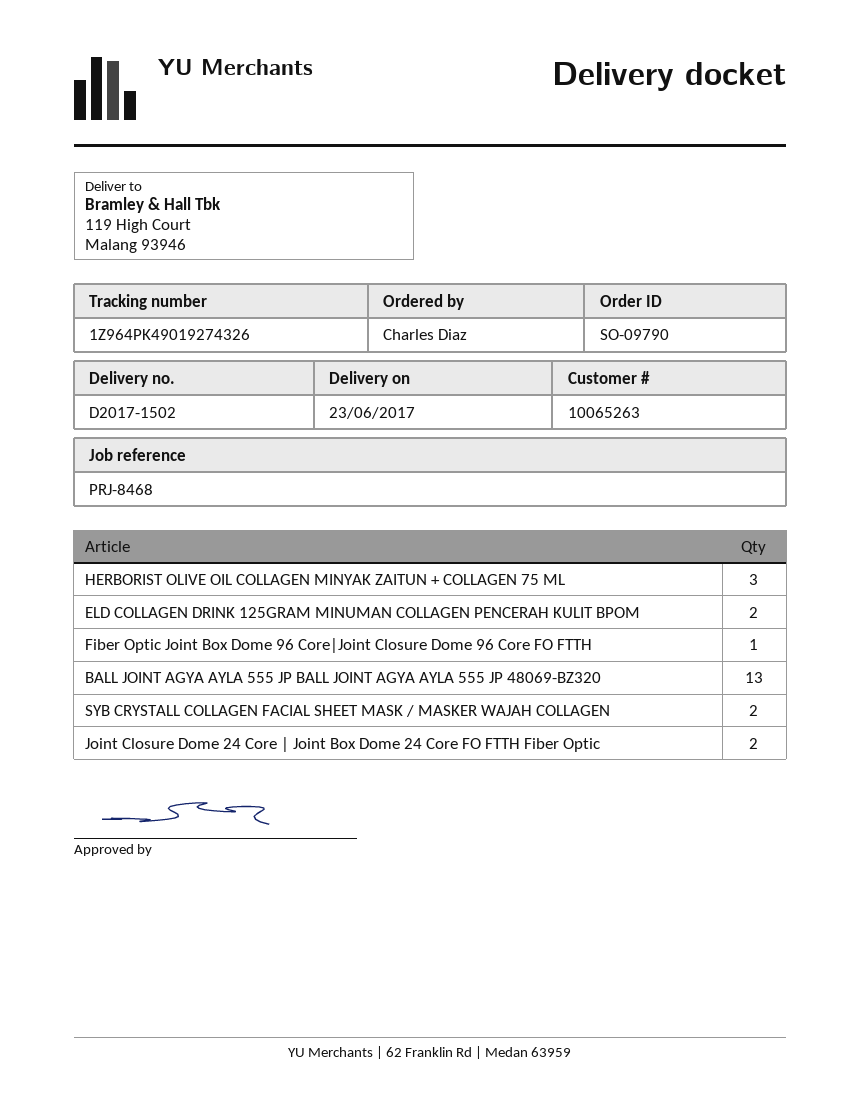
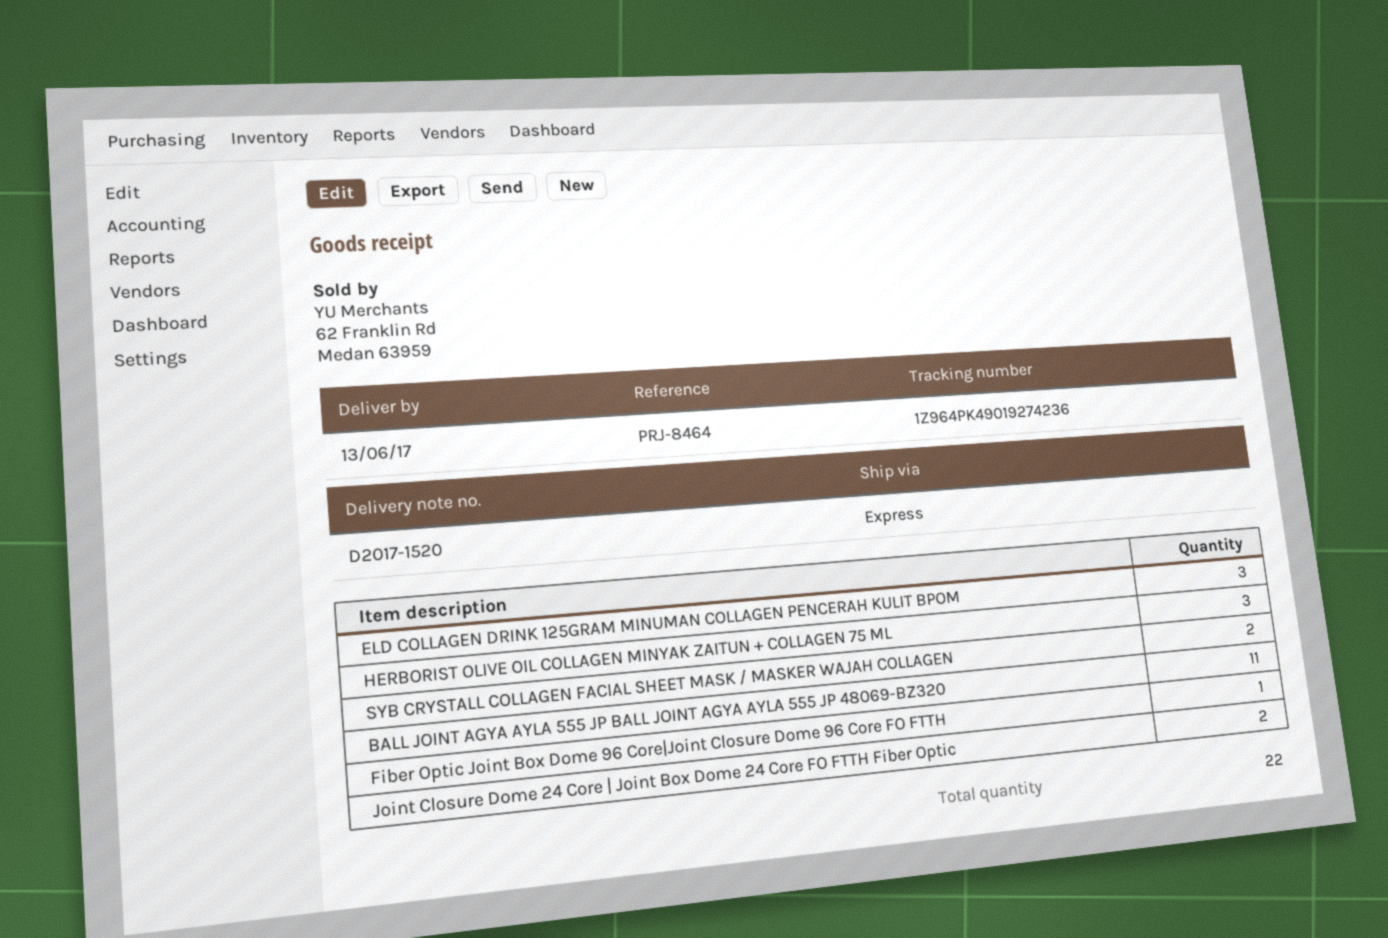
delivery note number: D2017-1502 -> D2017-1520
delivery date: 2017-06-23 -> 2017-06-13
reference: PRJ-8468 -> PRJ-8464
tracking number: 1Z964PK49019274326 -> 1Z964PK49019274236
ELD COLLAGEN DRINK 125GRAM MINUMAN COLLAGEN PENCERAH KULIT BPOM: 2 -> 3
BALL JOINT AGYA AYLA 555 JP BALL JOINT AGYA AYLA 555 JP 48069-BZ320: 13 -> 11

